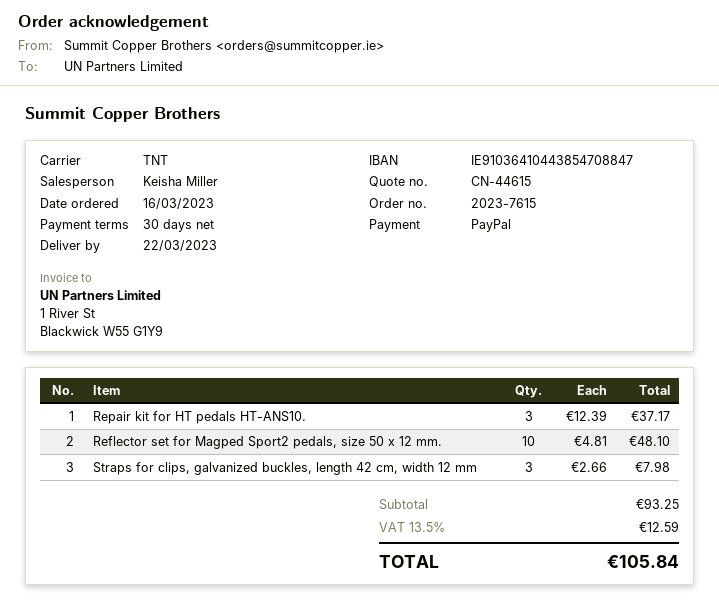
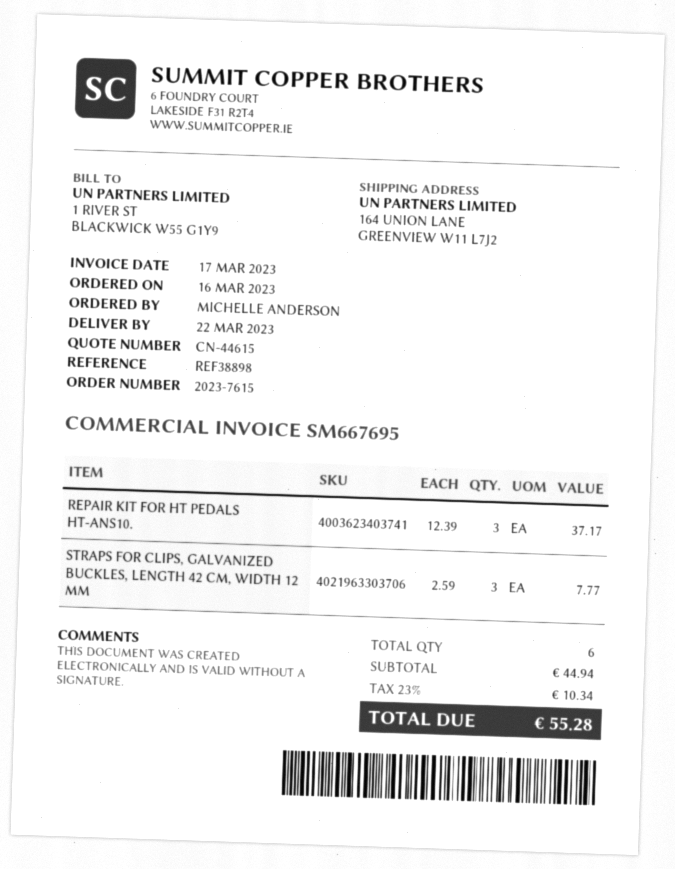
Reflector set for Magped Sport2 pedals, size 50 x 12 mm.: 10 x 4.81 = 48.10 -> none
Straps for clips, galvanized buckles, length 42 cm, width 12 mm: 3 x 2.66 = 7.98 -> 3 x 2.59 = 7.77
subtotal: 93.25 -> 44.94
tax: 13.5% = 12.59 -> 23% = 10.34
total: 105.84 -> 55.28

